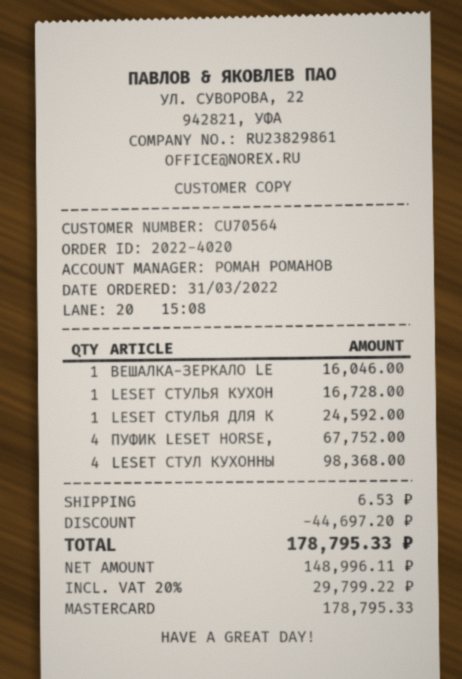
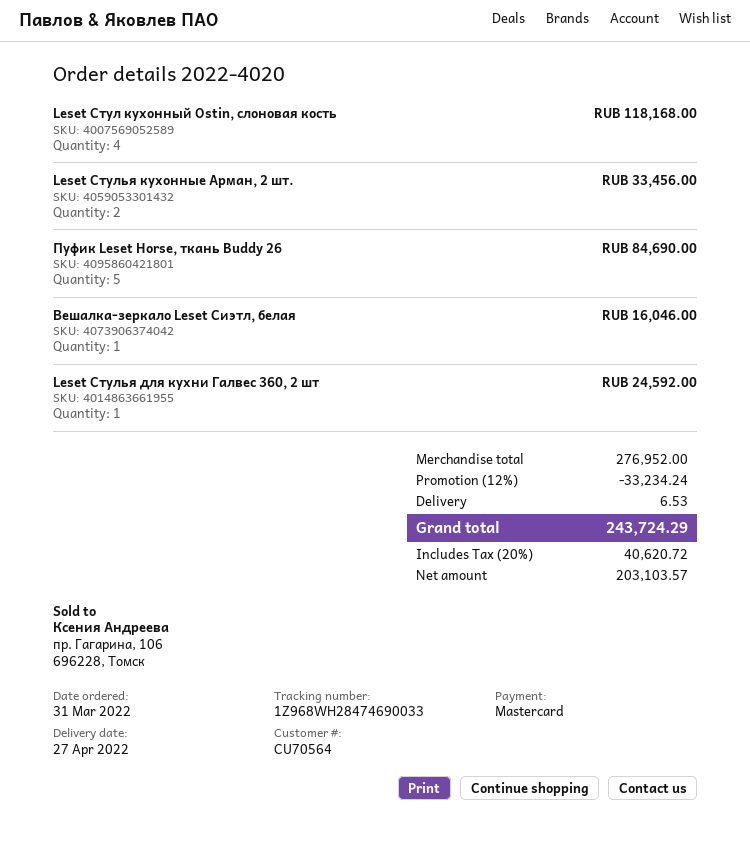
LESET СТУЛЬЯ КУХОН: 1 for 16728.00 -> 2 for 33456.00
ПУФИК LESET HORSE,: 4 for 67752.00 -> 5 for 84690.00
LESET СТУЛ КУХОННЫ: 4 for 98368.00 -> 4 for 118168.00
discount: 44697.20 -> 33234.24
net: 148996.11 -> 203103.57
tax: 20% = 29799.22 -> 20% = 40620.72
total: 178795.33 -> 243724.29

